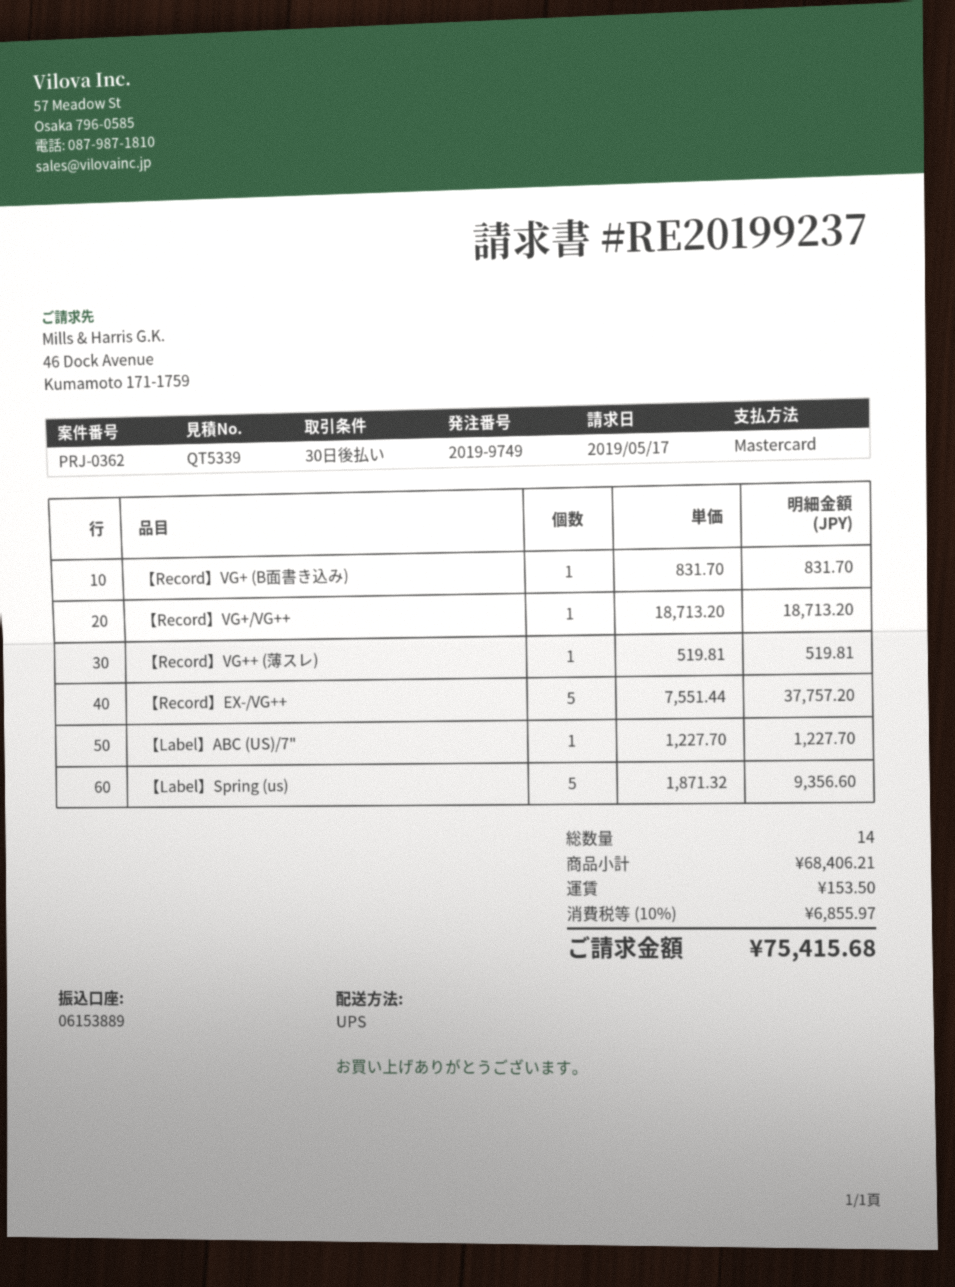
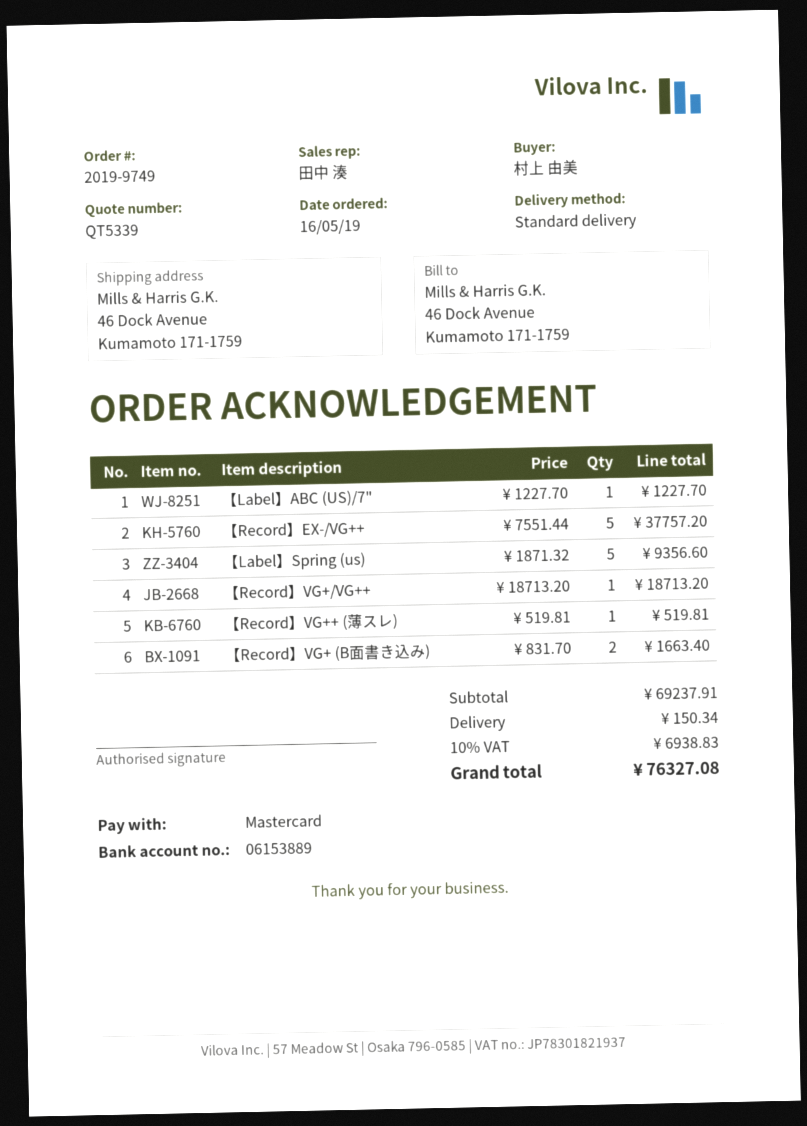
shipping method: UPS -> standard
【Record】VG+ (B面書き込み): 1 x 831.70 = 831.70 -> 2 x 831.70 = 1663.40
subtotal: 68406.21 -> 69237.91
shipping: 153.50 -> 150.34
tax: 10% = 6855.97 -> 10% = 6938.83
total: 75415.68 -> 76327.08

